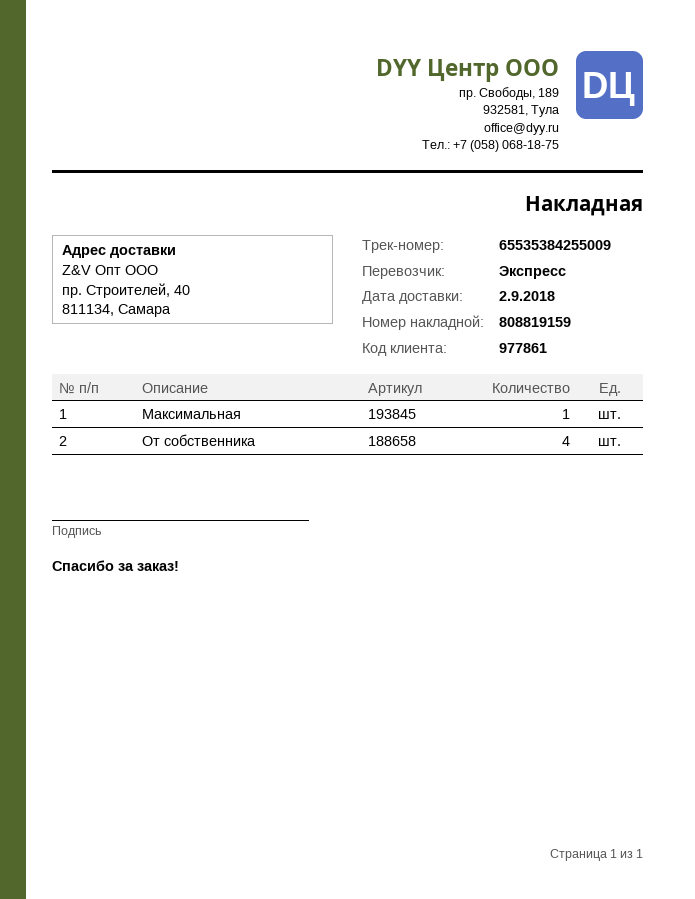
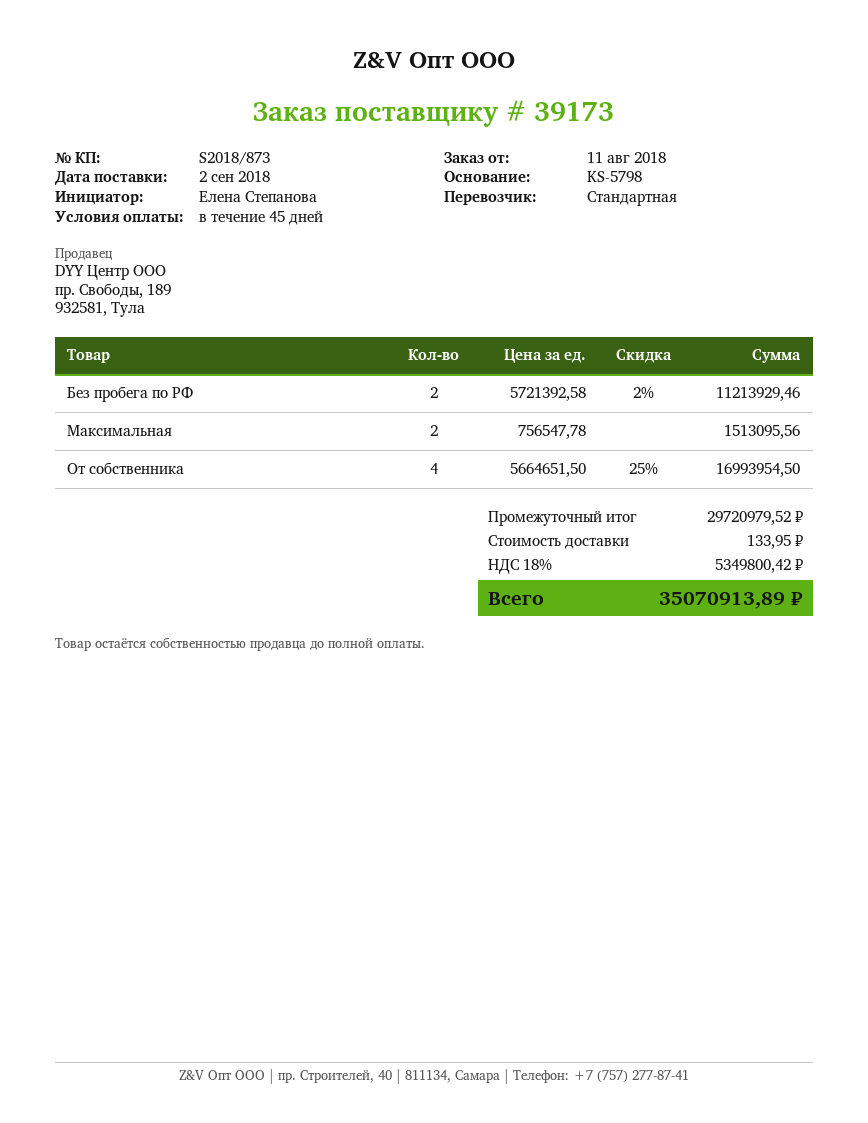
shipping method: express -> standard
Максимальная: 1 -> 2
Без пробега по РФ: none -> 2

